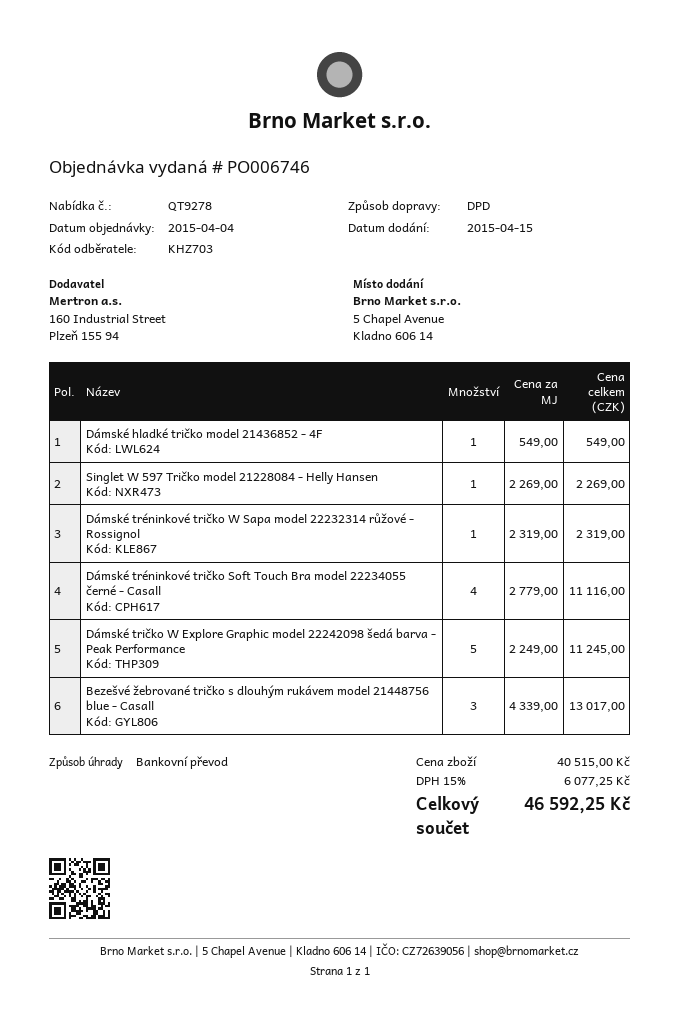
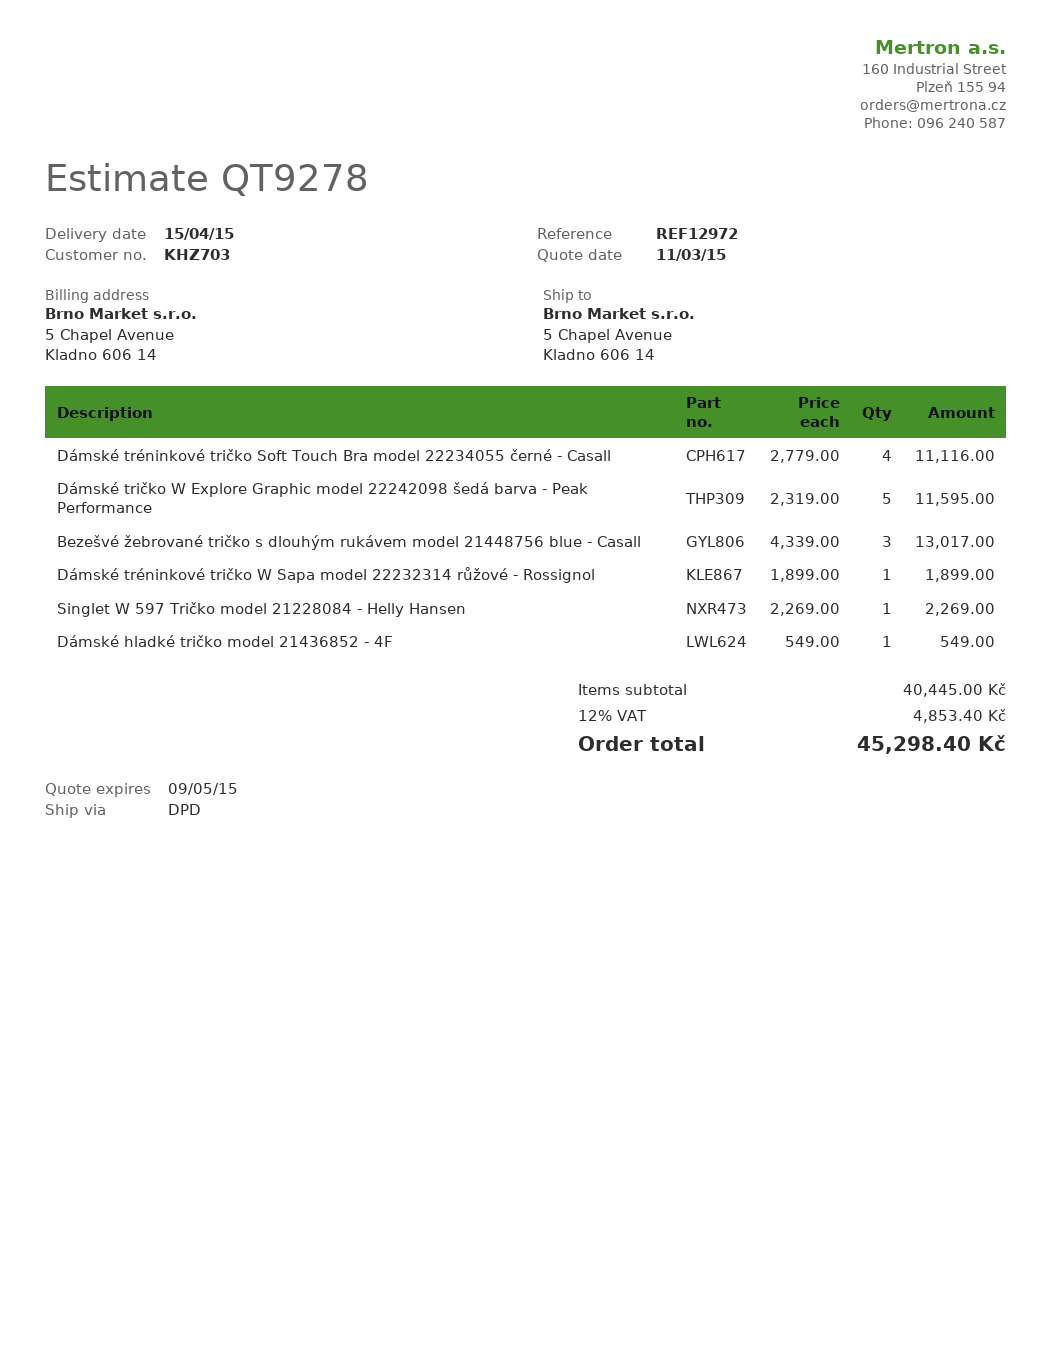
Dámské tréninkové tričko W Sapa model 22232314 růžové - Rossignol: 1 x 2319.00 = 2319.00 -> 1 x 1899.00 = 1899.00
Dámské tričko W Explore Graphic model 22242098 šedá barva - Peak Performance: 5 x 2249.00 = 11245.00 -> 5 x 2319.00 = 11595.00
subtotal: 40515.00 -> 40445.00
tax: 15% = 6077.25 -> 12% = 4853.40
total: 46592.25 -> 45298.40

